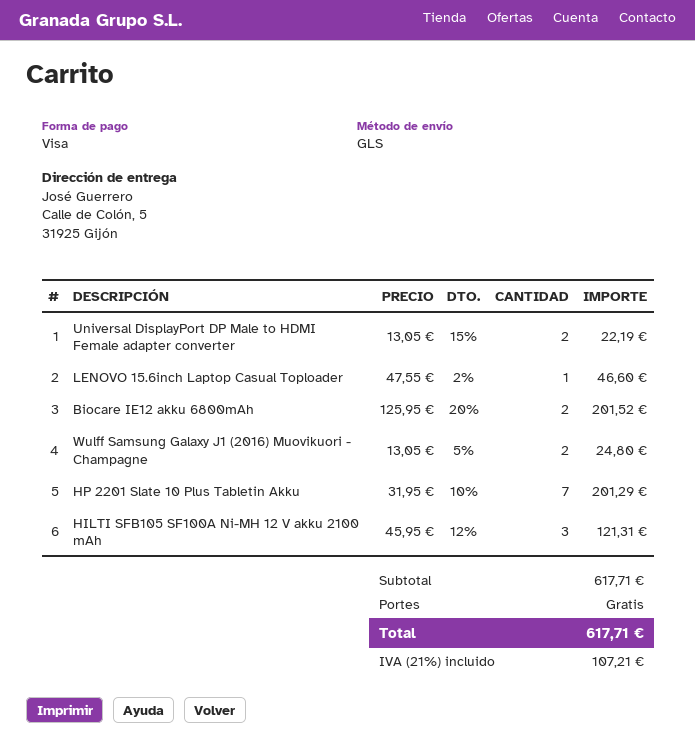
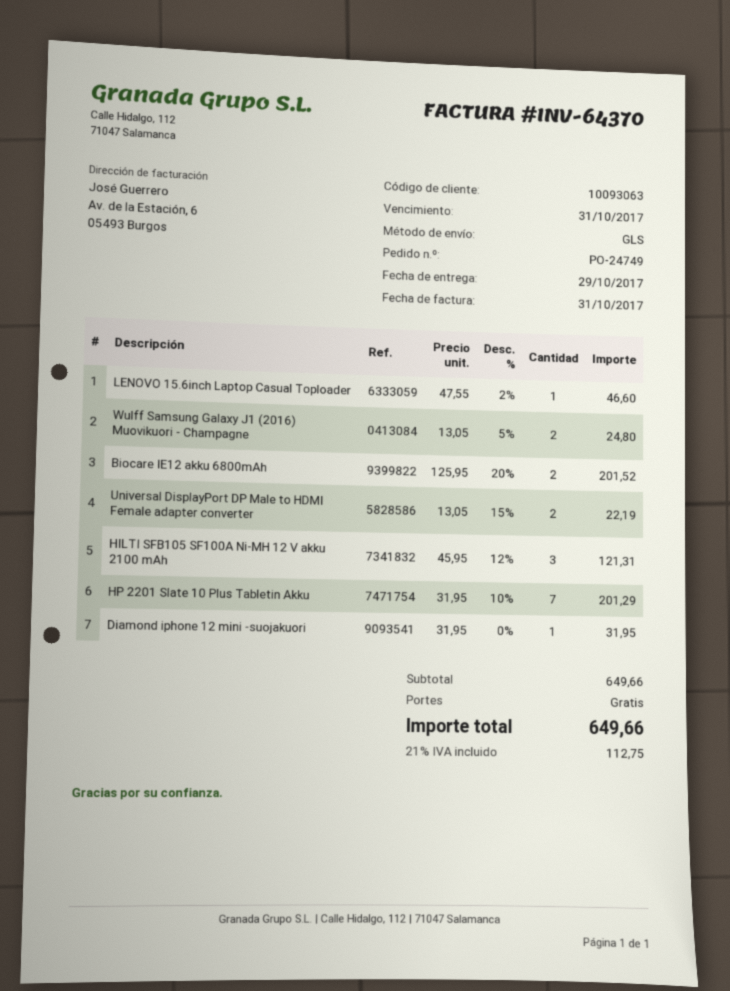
Diamond iphone 12 mini -suojakuori: none -> 1 x 31.95 = 31.95
subtotal: 617.71 -> 649.66
tax: 21% = 107.21 -> 21% = 112.75
total: 617.71 -> 649.66

